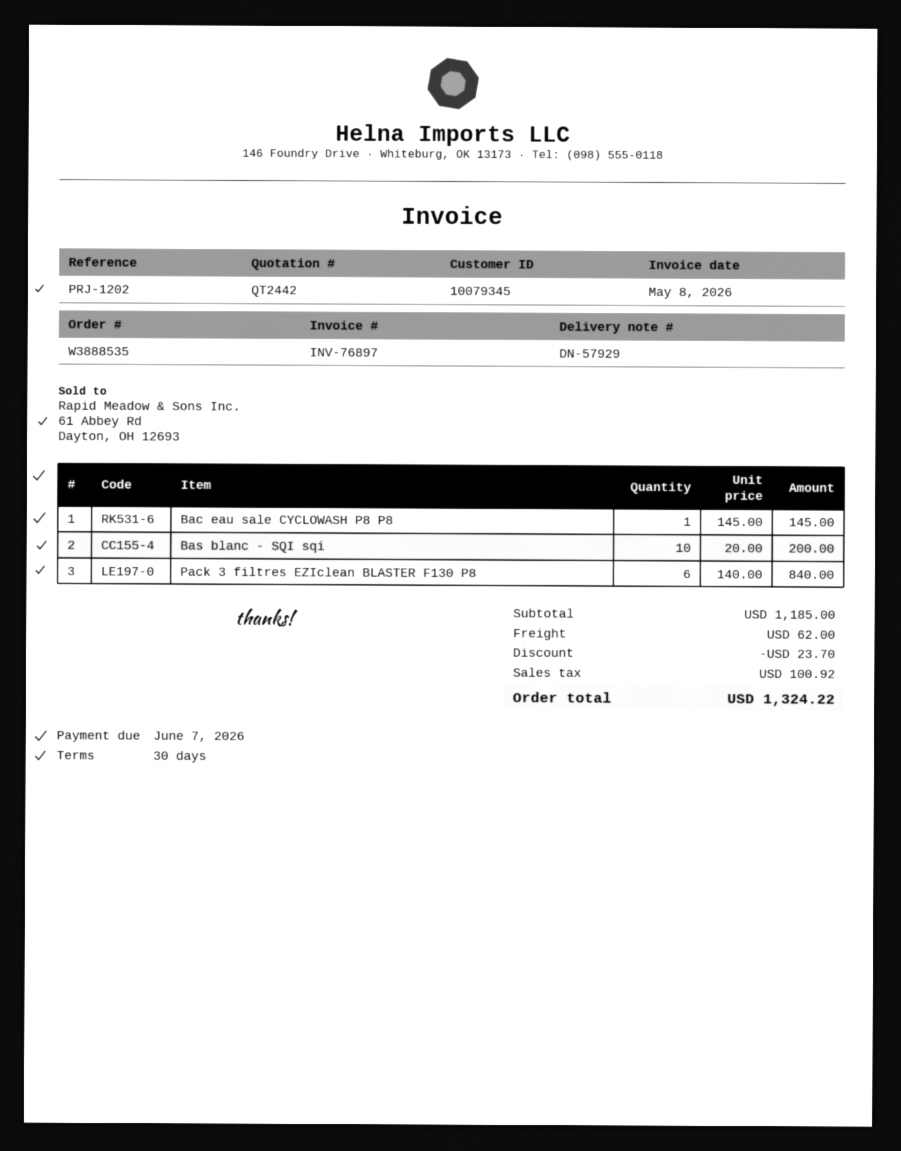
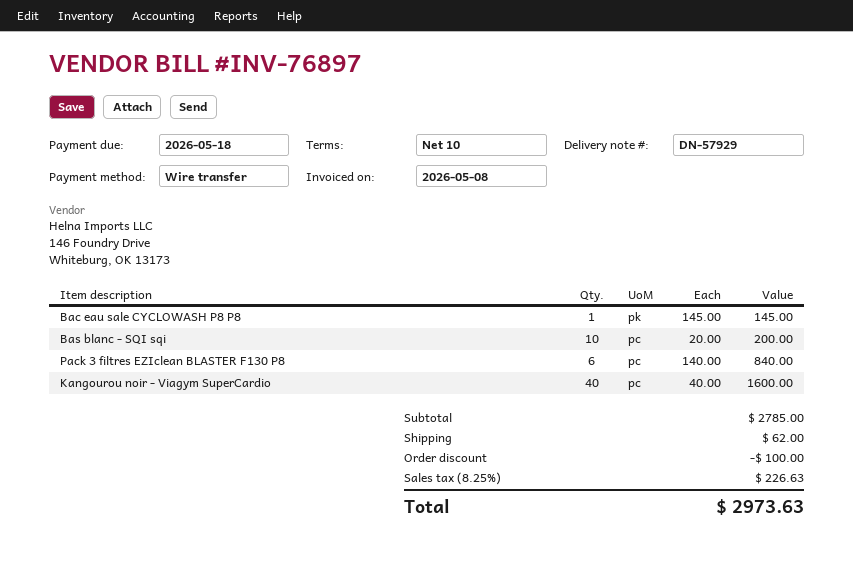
payment terms: 30 days -> 10 days
due date: 2026-06-07 -> 2026-05-18
Kangourou noir - Viagym SuperCardio: none -> 40 x 40.00 = 1600.00
subtotal: 1185.00 -> 2785.00
discount: 23.70 -> 100.00
tax: 100.92 -> 226.63
total: 1324.22 -> 2973.63

